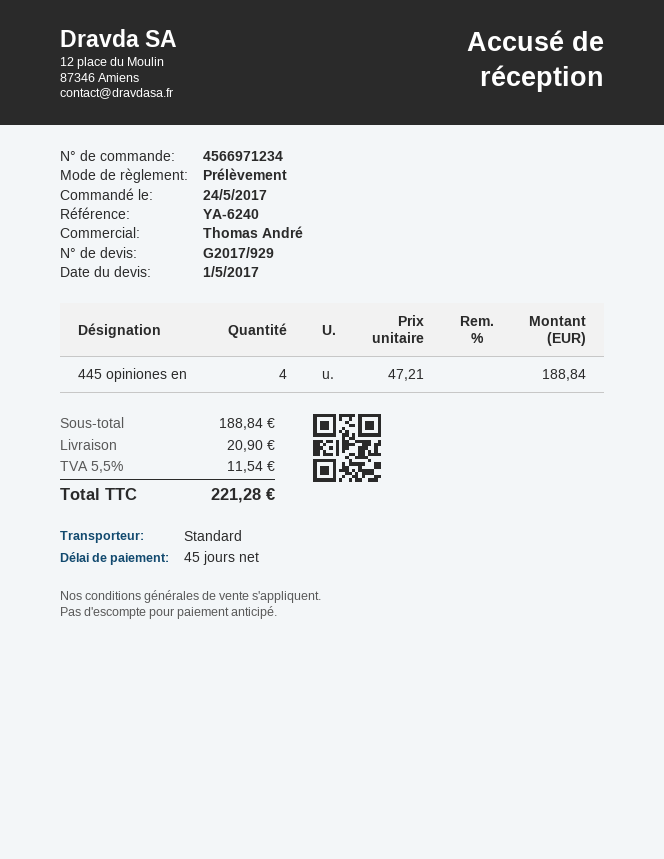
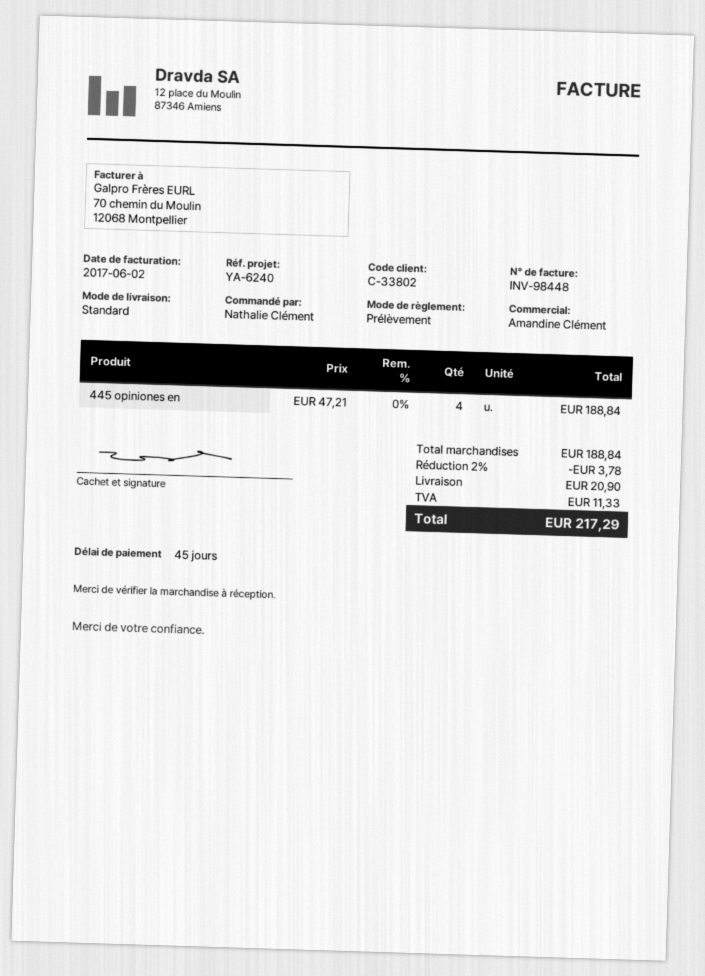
sales rep: Thomas André -> Amandine Clément
discount: none -> 2% = 3.78
tax: 11.54 -> 11.33
total: 221.28 -> 217.29

